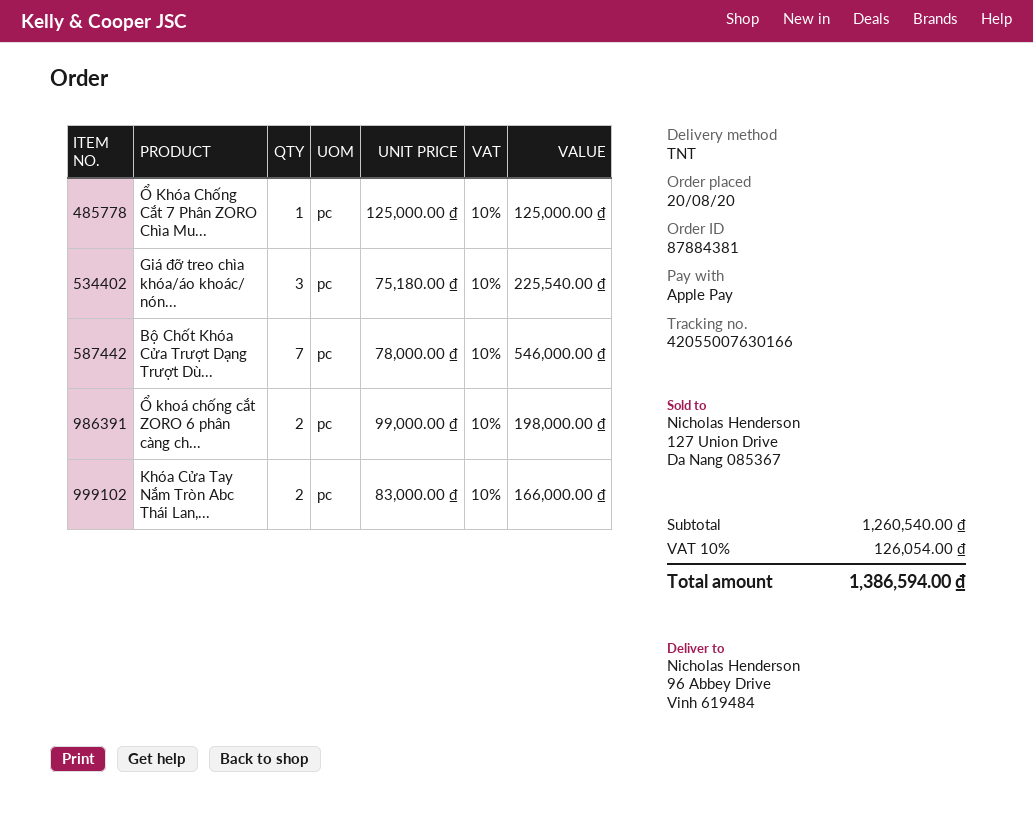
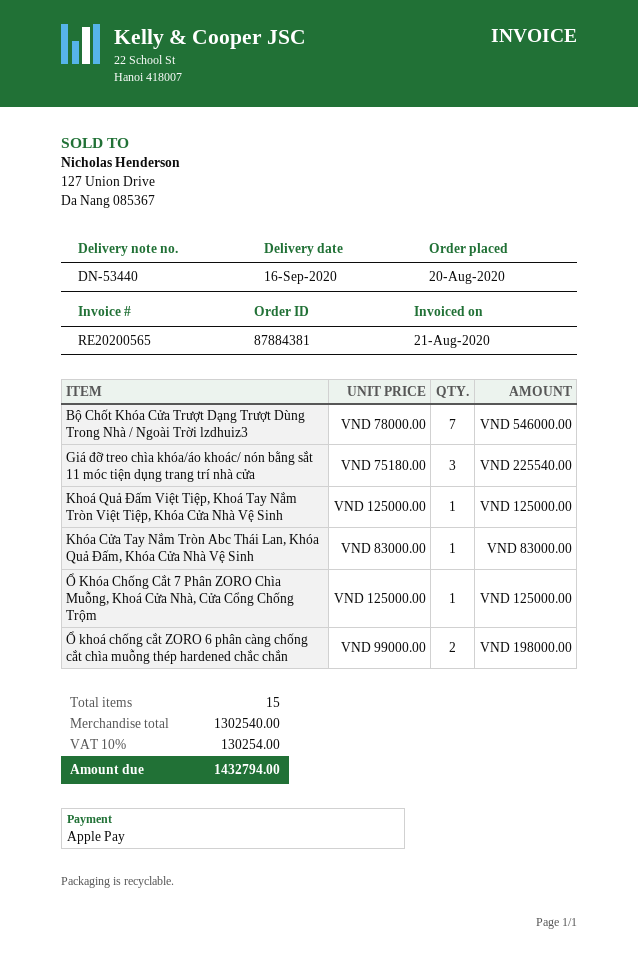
Khóa Cửa Tay Nắm Tròn Abc Thái Lan,...: 2 x 83000.00 = 166000.00 -> 1 x 83000.00 = 83000.00
Khoá Quả Đấm Việt Tiệp, Khoá Tay Nắm Tròn Việt Tiệp, Khóa Cửa Nhà Vệ Sinh: none -> 1 x 125000.00 = 125000.00
subtotal: 1260540.00 -> 1302540.00
tax: 10% = 126054.00 -> 10% = 130254.00
total: 1386594.00 -> 1432794.00

